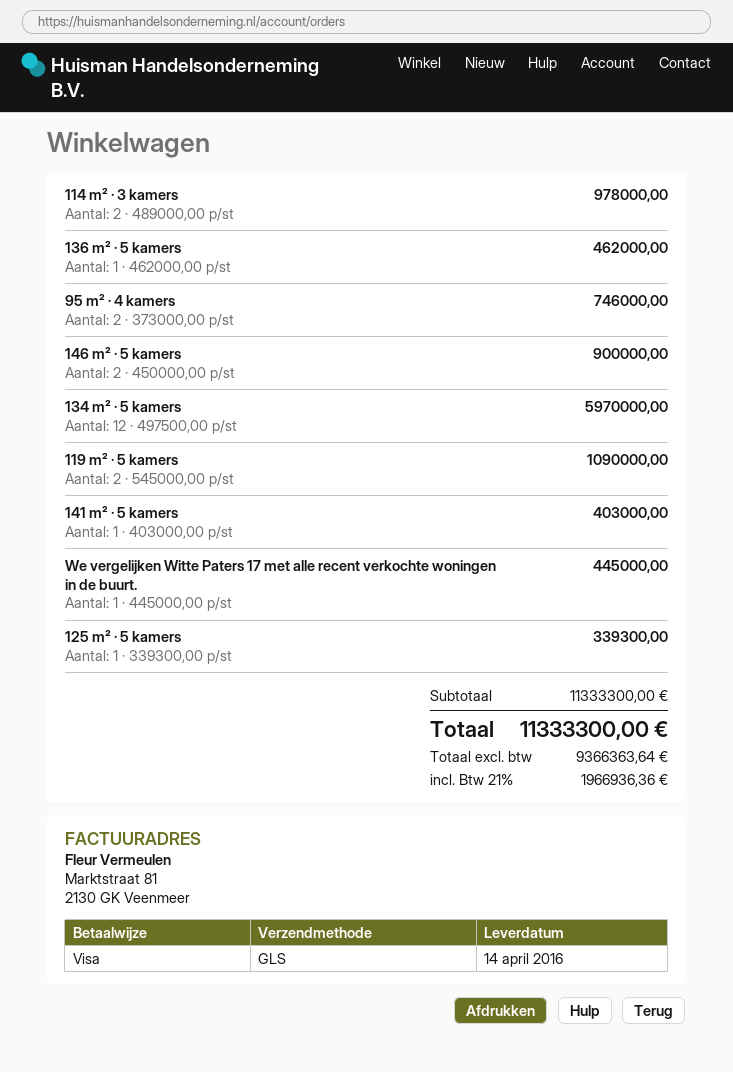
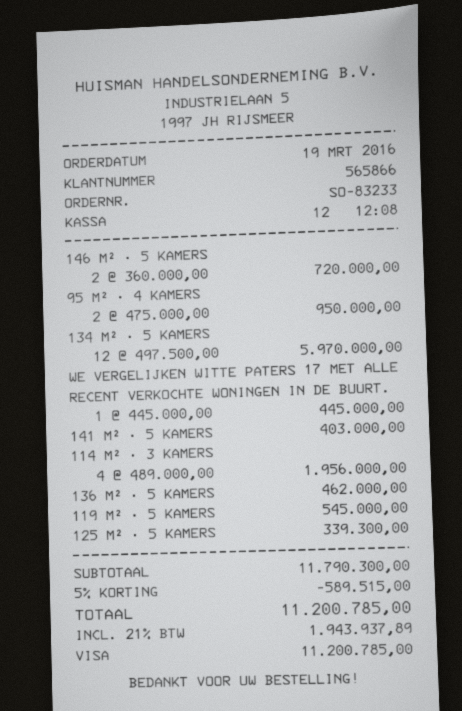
114 m² · 3 kamers: 2 x 489000.00 = 978000.00 -> 4 x 489000.00 = 1956000.00
95 m² · 4 kamers: 2 x 373000.00 = 746000.00 -> 2 x 475000.00 = 950000.00
146 m² · 5 kamers: 2 x 450000.00 = 900000.00 -> 2 x 360000.00 = 720000.00
119 m² · 5 kamers: 2 x 545000.00 = 1090000.00 -> 1 x 545000.00 = 545000.00
subtotal: 11333300.00 -> 11790300.00
discount: none -> 5% = 589515.00
tax: 21% = 1966936.36 -> 21% = 1943937.89
total: 11333300.00 -> 11200785.00

